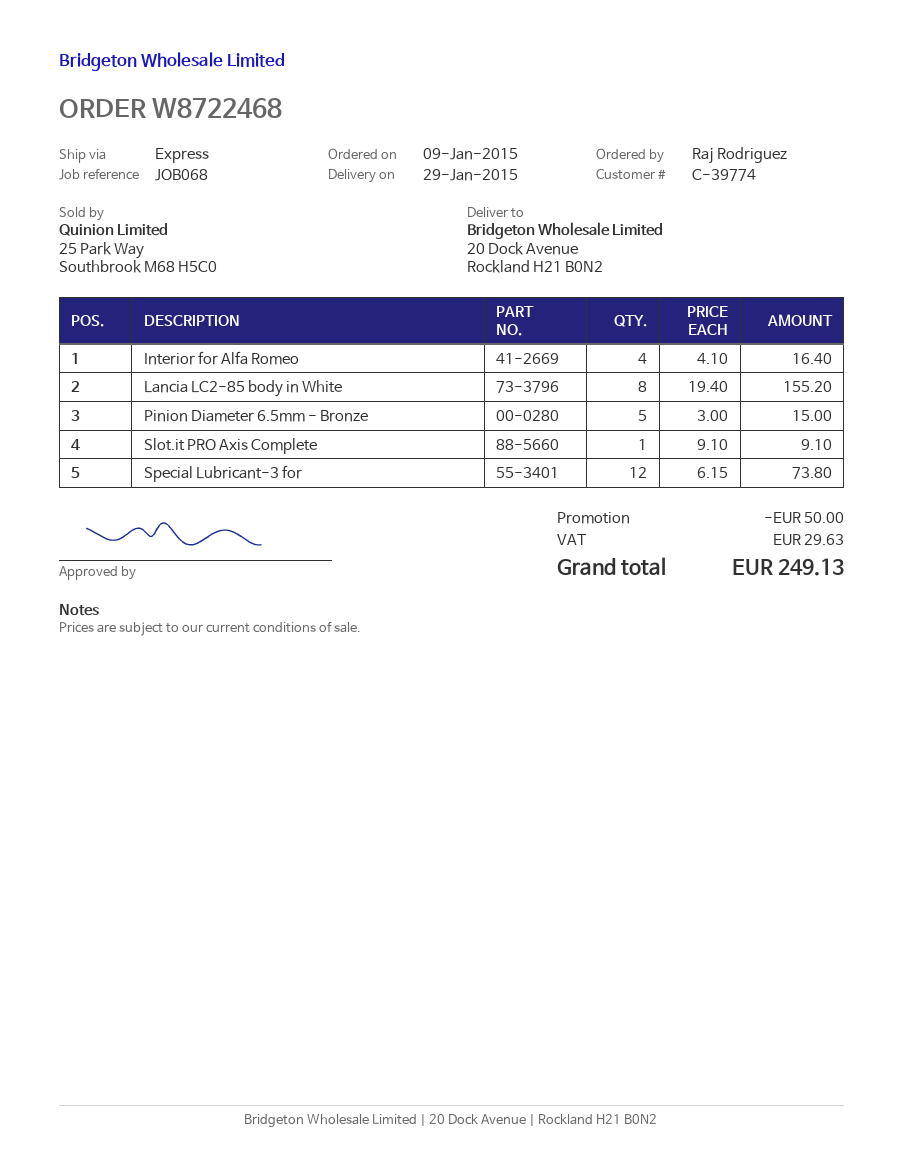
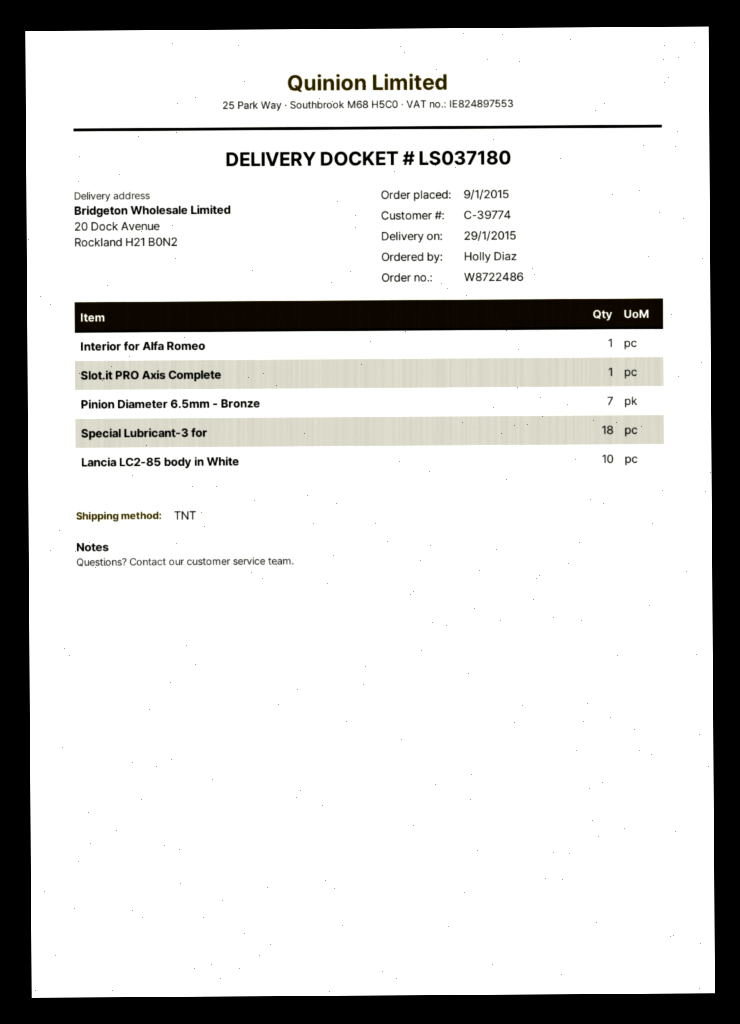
order number: W8722468 -> W8722486
ordered by: Raj Rodriguez -> Holly Diaz
shipping method: express -> TNT
Interior for Alfa Romeo: 4 -> 1
Lancia LC2-85 body in White: 8 -> 10
Pinion Diameter 6.5mm - Bronze: 5 -> 7
Special Lubricant-3 for: 12 -> 18

